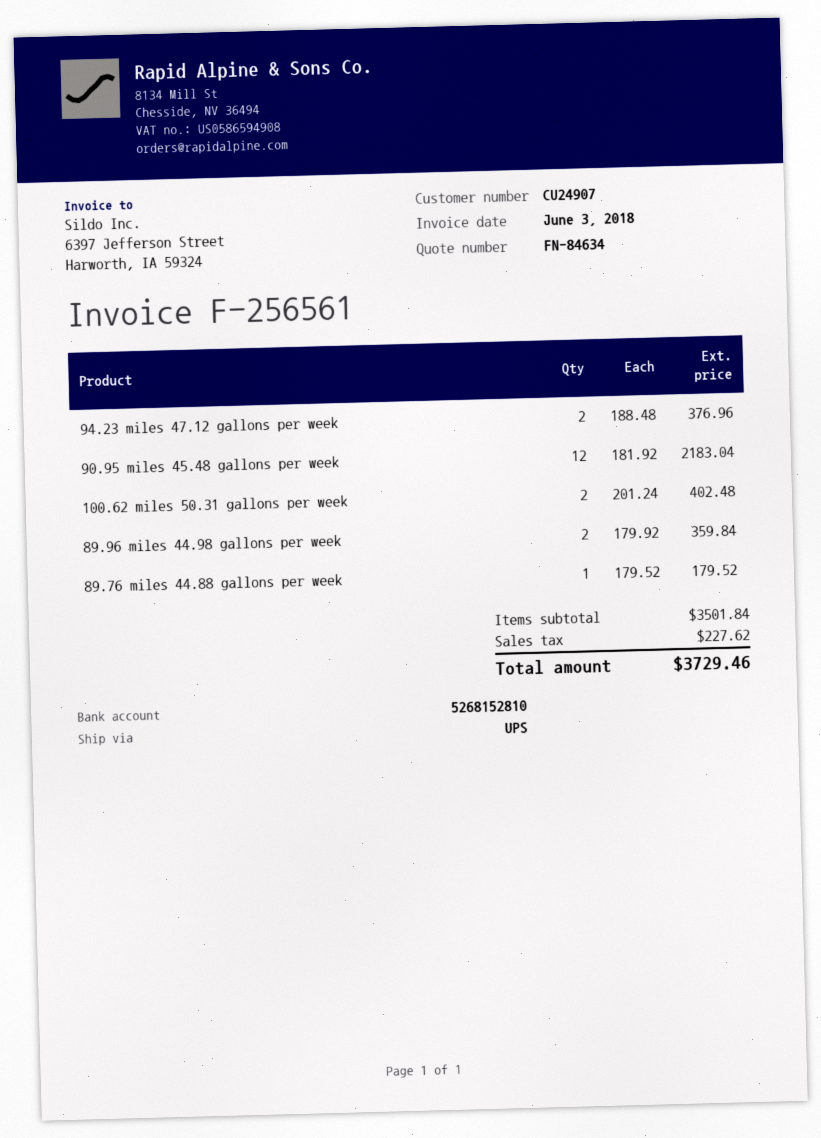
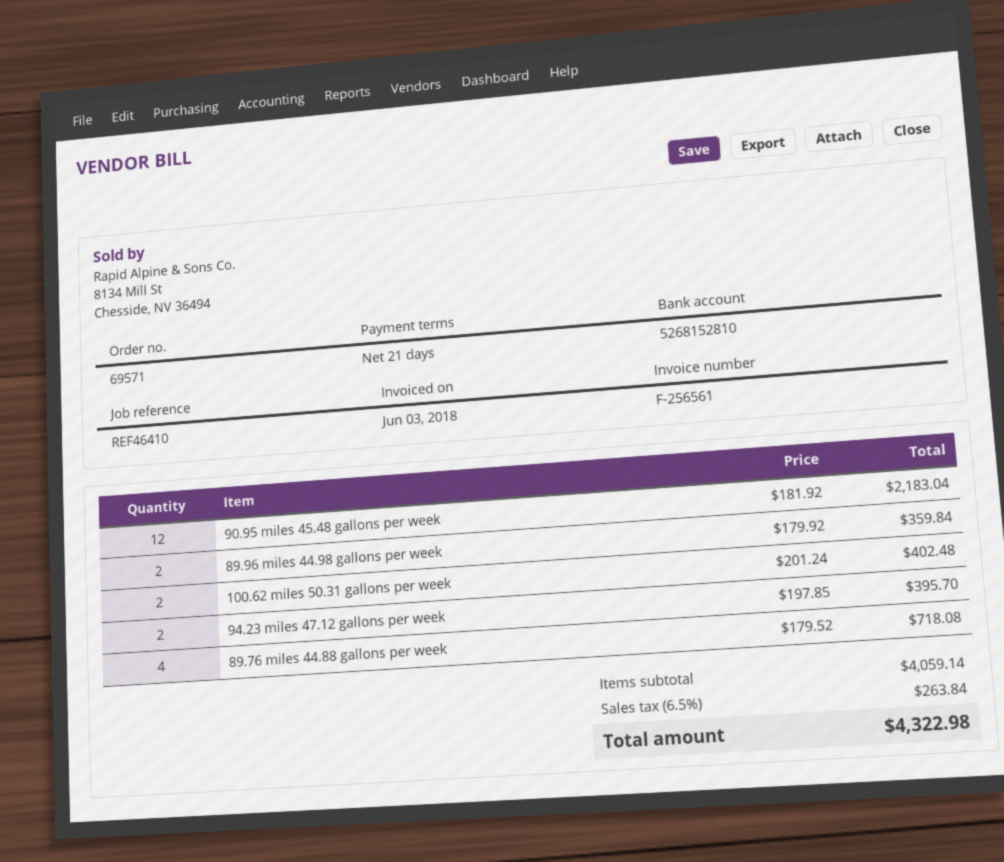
94.23 miles 47.12 gallons per week: 2 x 188.48 = 376.96 -> 2 x 197.85 = 395.70
89.76 miles 44.88 gallons per week: 1 x 179.52 = 179.52 -> 4 x 179.52 = 718.08
subtotal: 3501.84 -> 4059.14
tax: 227.62 -> 263.84
total: 3729.46 -> 4322.98

